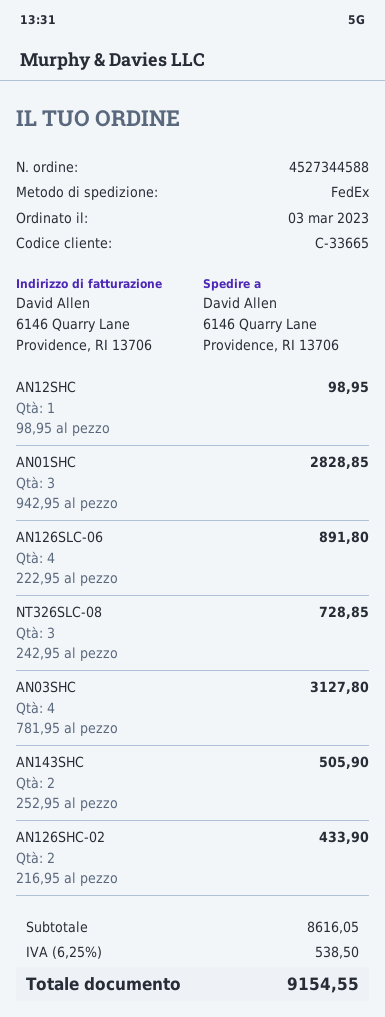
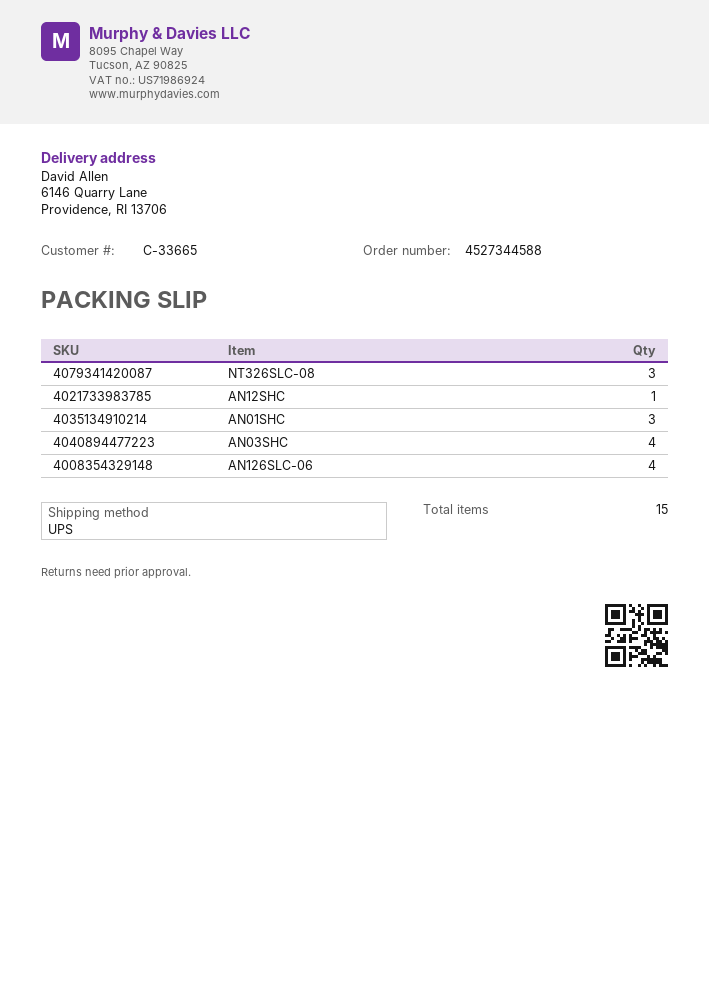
shipping method: FedEx -> UPS
AN143SHC: 2 -> none
AN126SHC-02: 2 -> none

